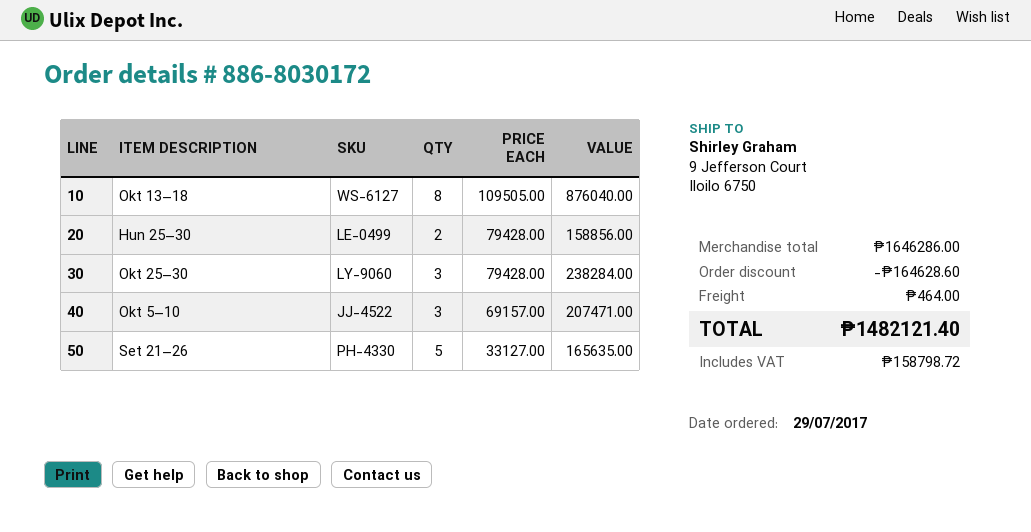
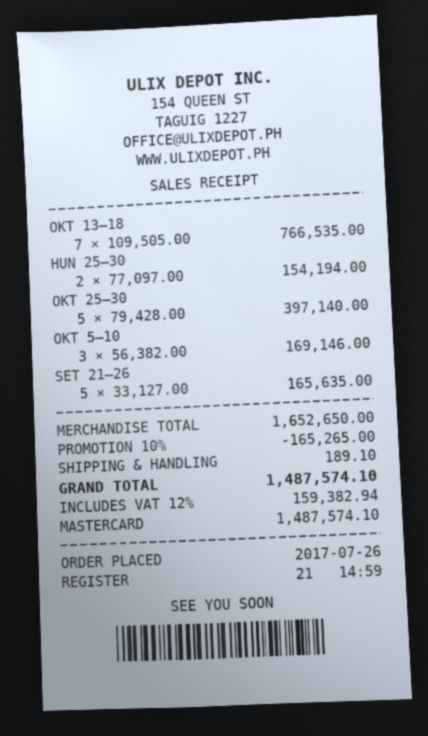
order date: 2017-07-29 -> 2017-07-26
Okt 13–18: 8 x 109505.00 = 876040.00 -> 7 x 109505.00 = 766535.00
Hun 25–30: 2 x 79428.00 = 158856.00 -> 2 x 77097.00 = 154194.00
Okt 25–30: 3 x 79428.00 = 238284.00 -> 5 x 79428.00 = 397140.00
Okt 5–10: 3 x 69157.00 = 207471.00 -> 3 x 56382.00 = 169146.00
subtotal: 1646286.00 -> 1652650.00
discount: 164628.60 -> 165265.00
shipping: 464.00 -> 189.10
tax: 158798.72 -> 159382.94
total: 1482121.40 -> 1487574.10

